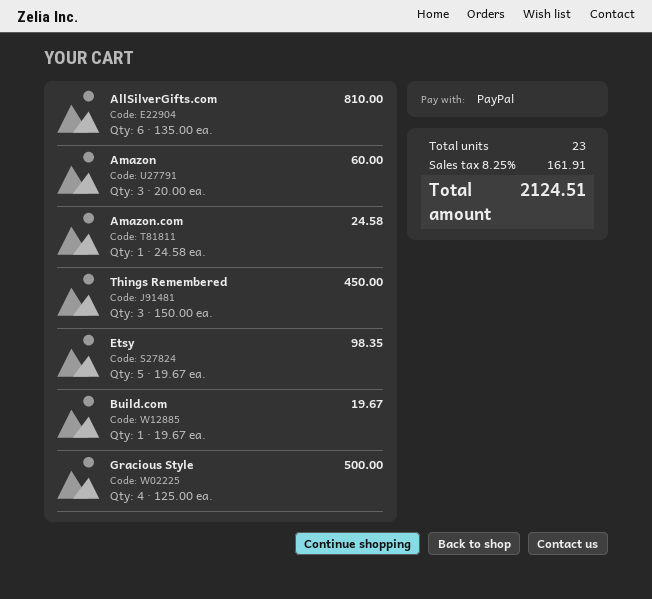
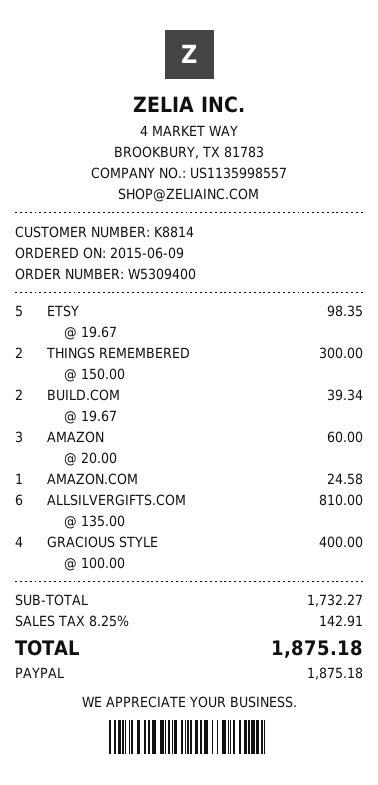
Things Remembered: 3 x 150.00 = 450.00 -> 2 x 150.00 = 300.00
Build.com: 1 x 19.67 = 19.67 -> 2 x 19.67 = 39.34
Gracious Style: 4 x 125.00 = 500.00 -> 4 x 100.00 = 400.00
tax: 8.25% = 161.91 -> 8.25% = 142.91
total: 2124.51 -> 1875.18

